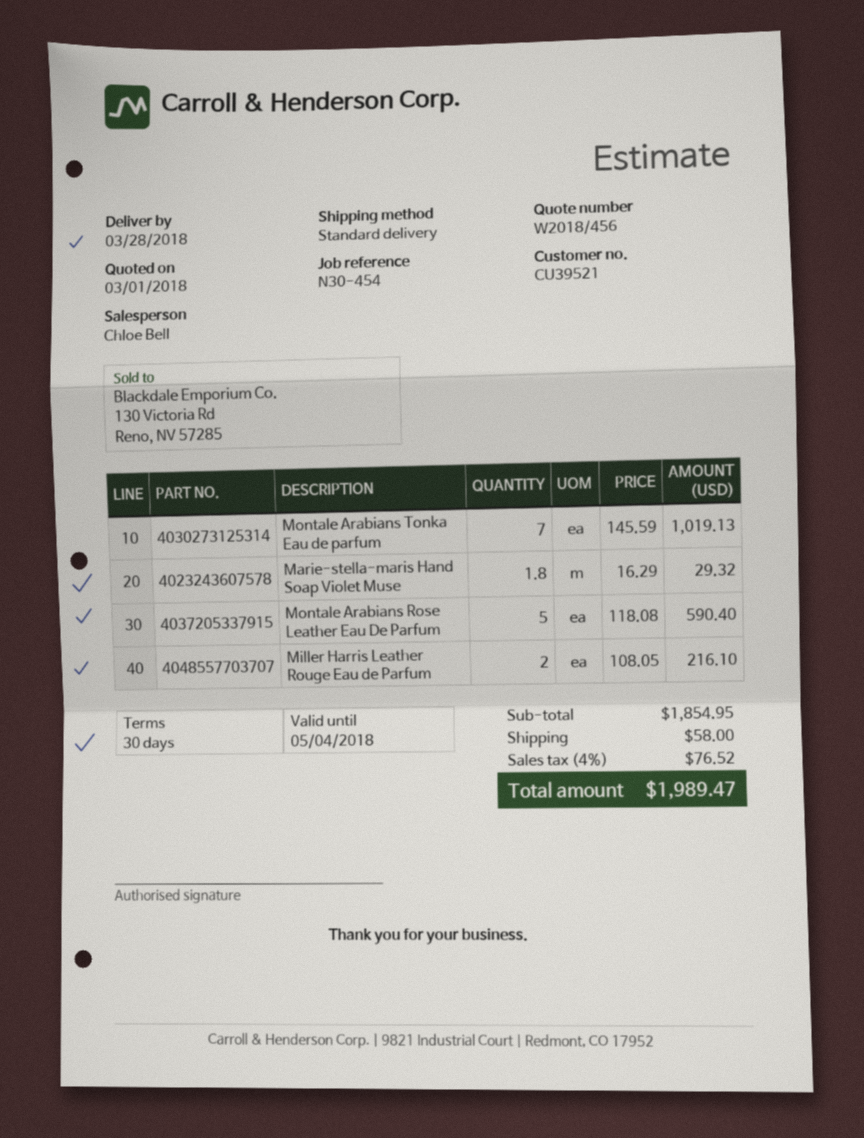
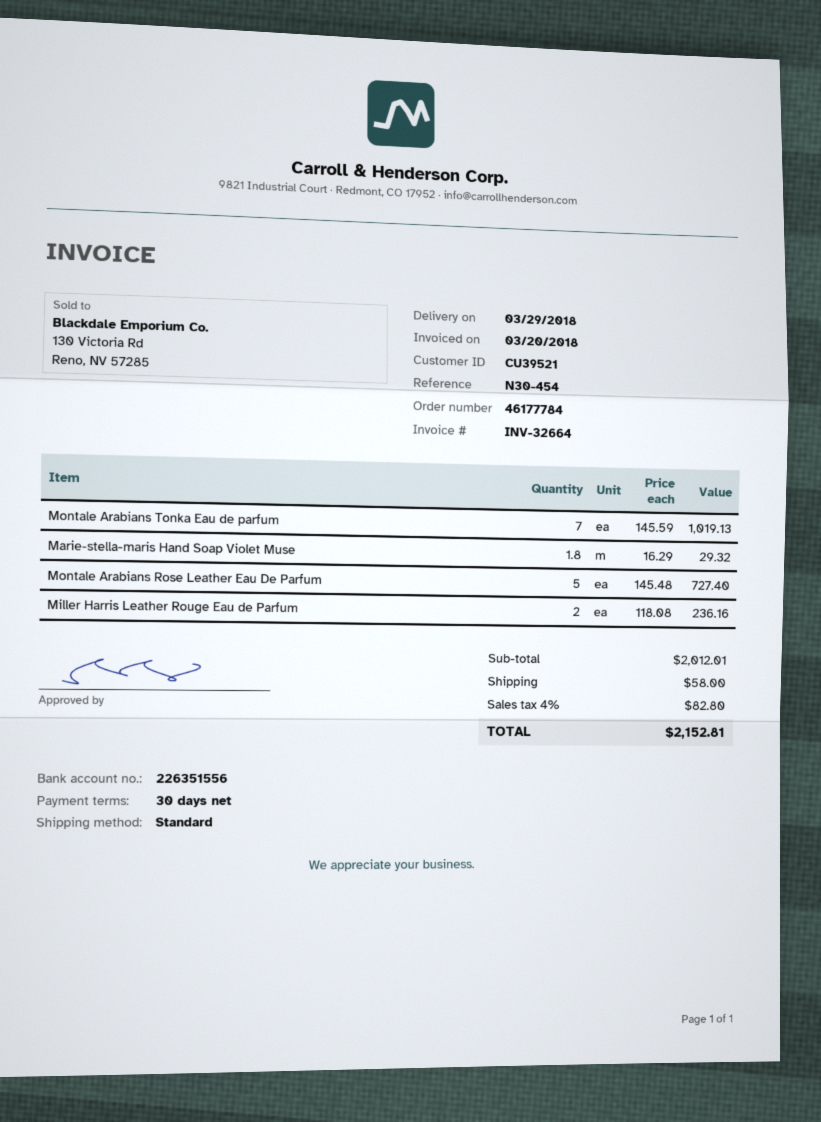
delivery date: 2018-03-28 -> 2018-03-29
Montale Arabians Rose Leather Eau De Parfum: 5 x 118.08 = 590.40 -> 5 x 145.48 = 727.40
Miller Harris Leather Rouge Eau de Parfum: 2 x 108.05 = 216.10 -> 2 x 118.08 = 236.16
subtotal: 1854.95 -> 2012.01
tax: 4% = 76.52 -> 4% = 82.80
total: 1989.47 -> 2152.81

